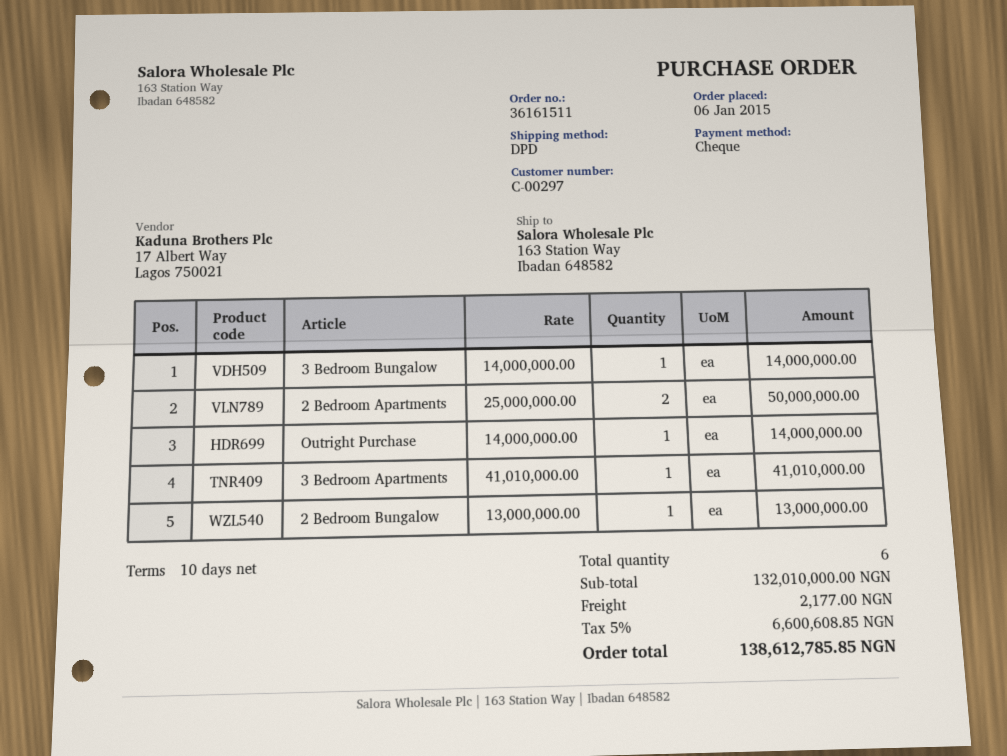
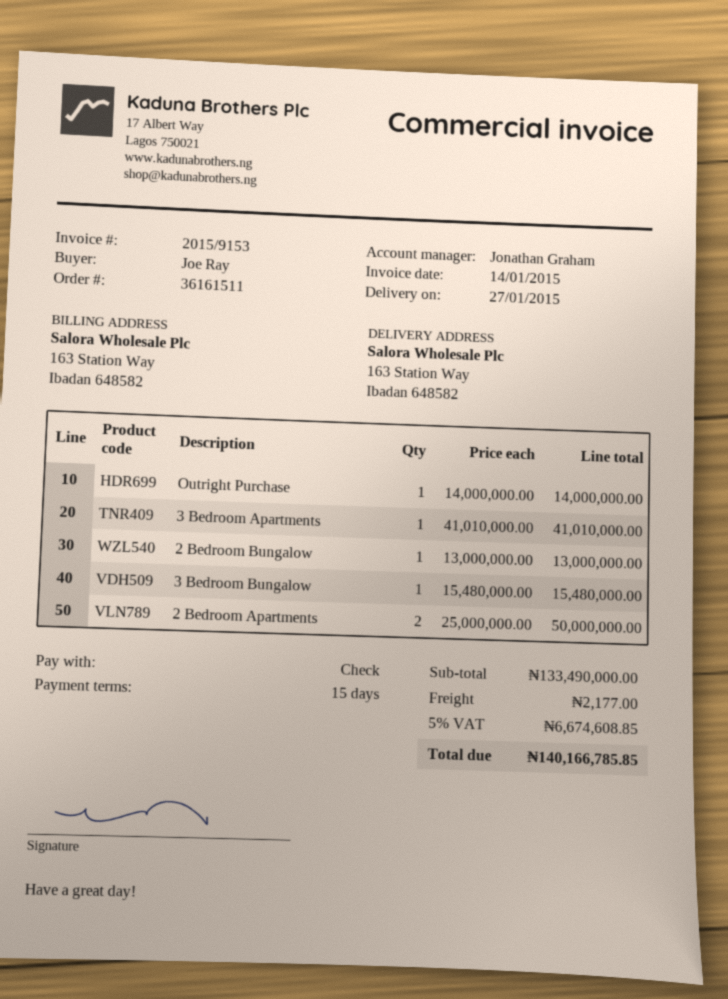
payment terms: 10 days -> 15 days
3 Bedroom Bungalow: 1 x 14000000.00 = 14000000.00 -> 1 x 15480000.00 = 15480000.00
subtotal: 132010000.00 -> 133490000.00
tax: 5% = 6600608.85 -> 5% = 6674608.85
total: 138612785.85 -> 140166785.85

